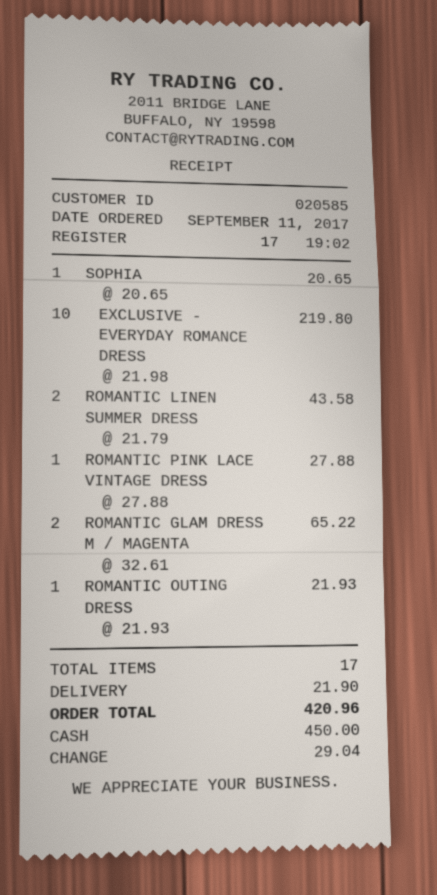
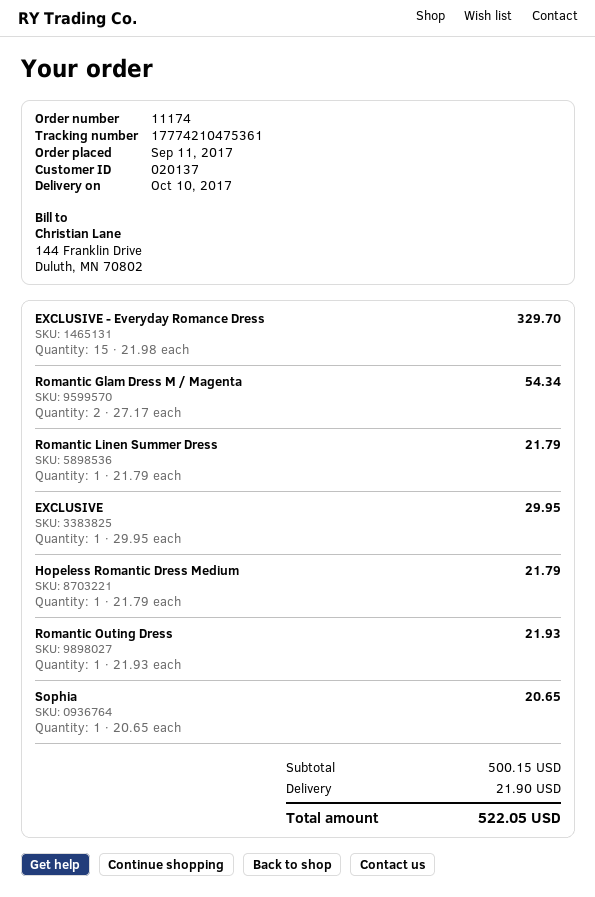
customer number: 020585 -> 020137
EXCLUSIVE - EVERYDAY ROMANCE DRESS: 10 x 21.98 = 219.80 -> 15 x 21.98 = 329.70
ROMANTIC LINEN SUMMER DRESS: 2 x 21.79 = 43.58 -> 1 x 21.79 = 21.79
ROMANTIC PINK LACE VINTAGE DRESS: 1 x 27.88 = 27.88 -> none
ROMANTIC GLAM DRESS M / MAGENTA: 2 x 32.61 = 65.22 -> 2 x 27.17 = 54.34
EXCLUSIVE: none -> 1 x 29.95 = 29.95
Hopeless Romantic Dress Medium: none -> 1 x 21.79 = 21.79
total: 420.96 -> 522.05

